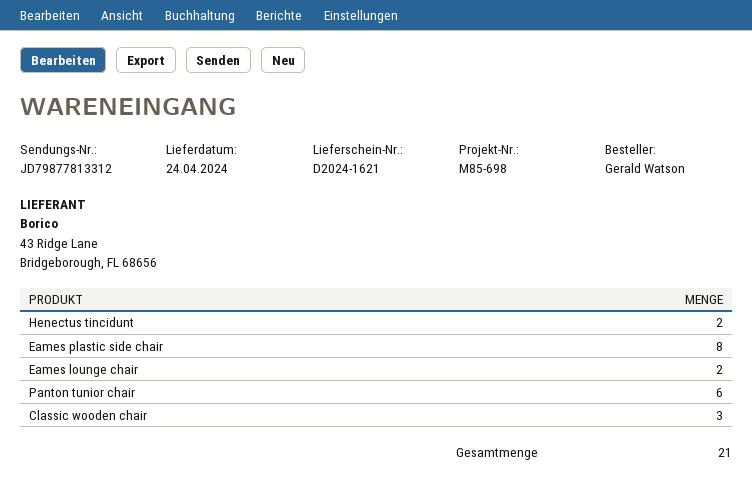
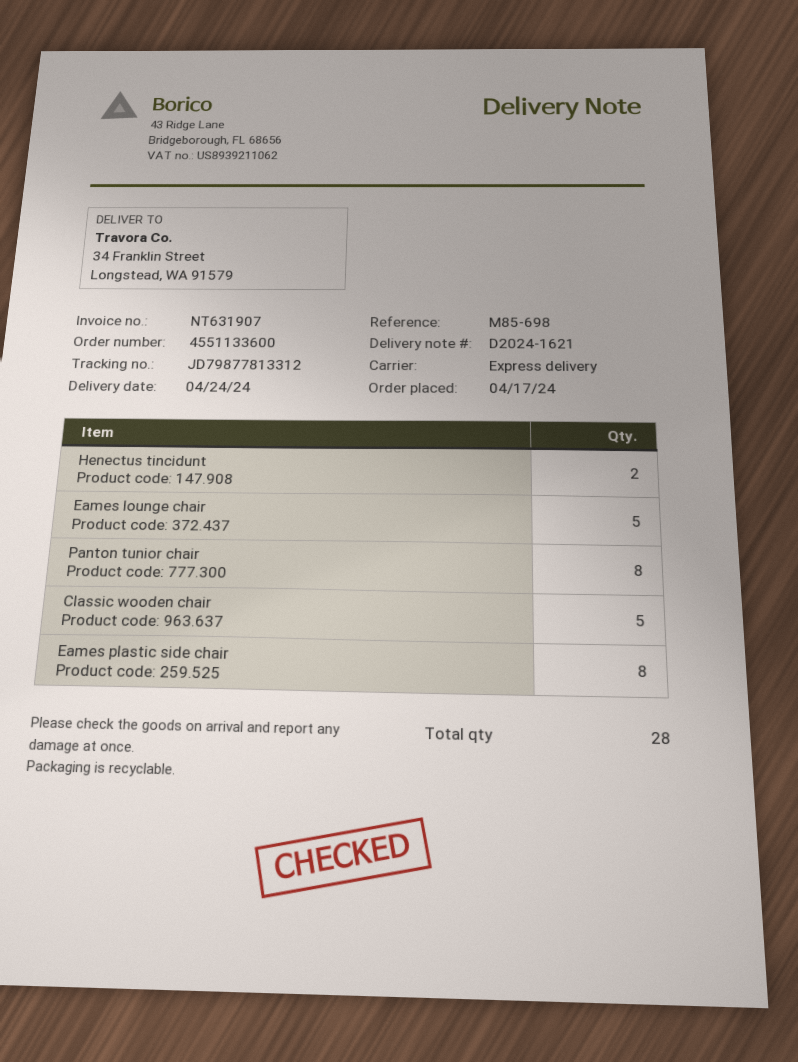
Eames lounge chair: 2 -> 5
Panton tunior chair: 6 -> 8
Classic wooden chair: 3 -> 5
total quantity: 21 -> 28

